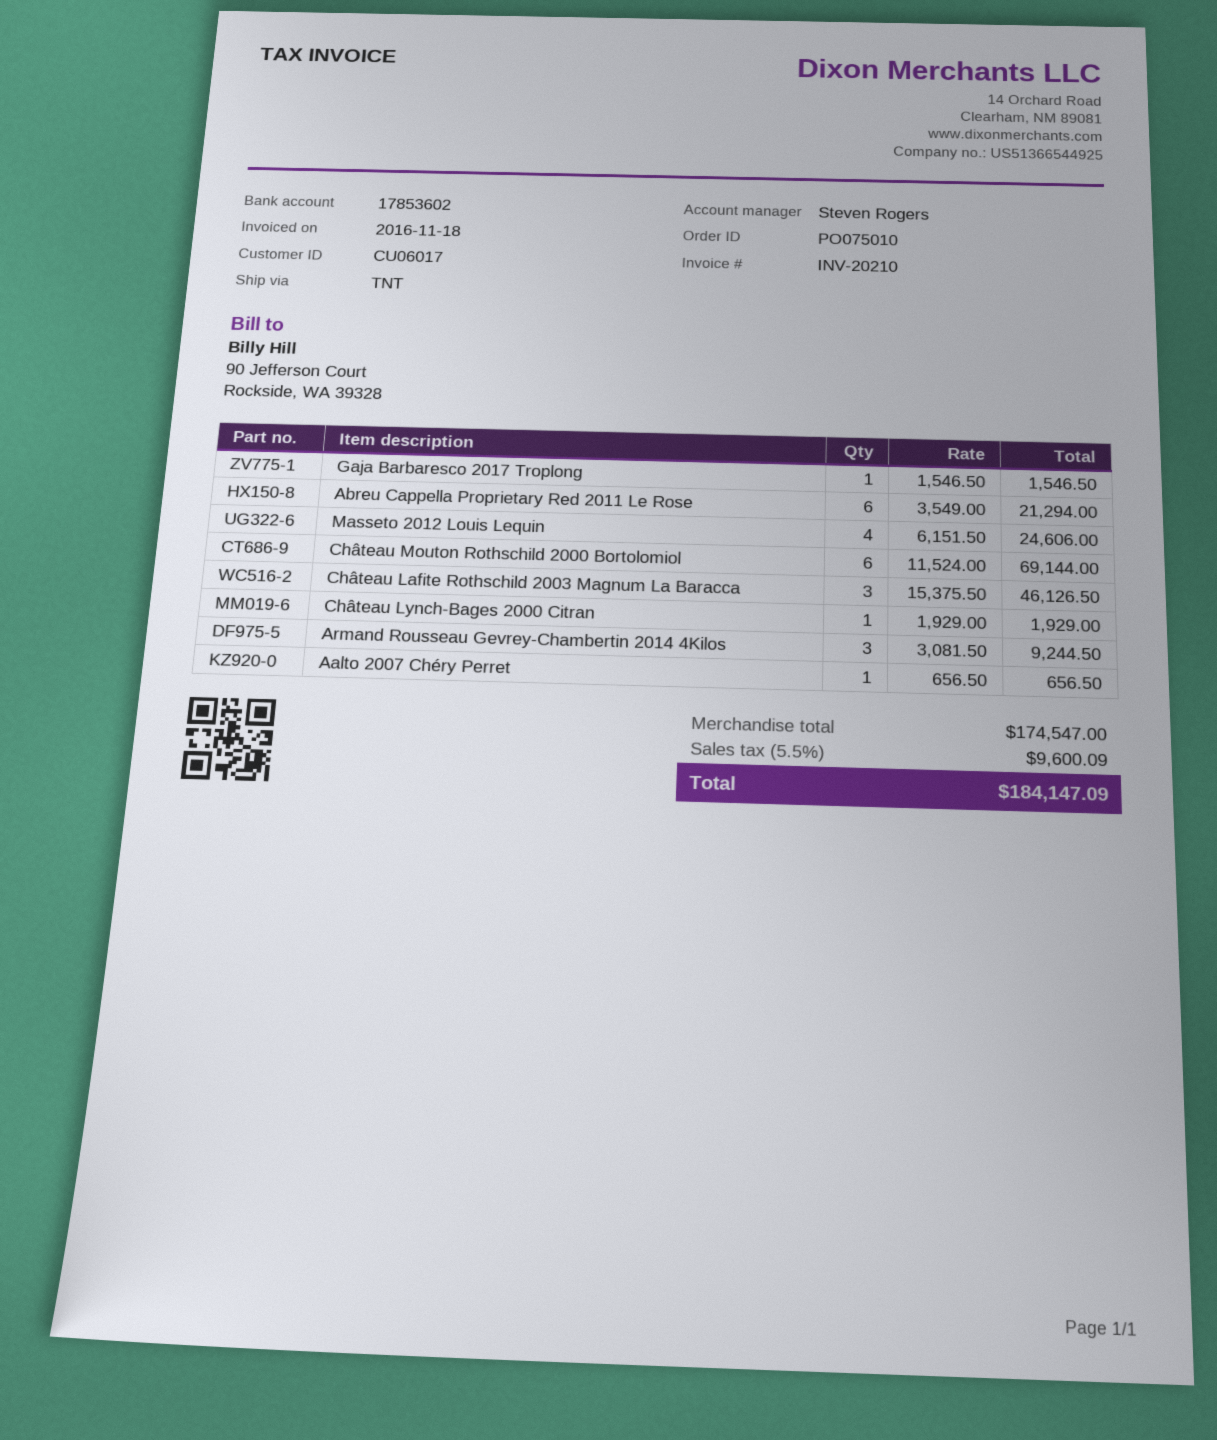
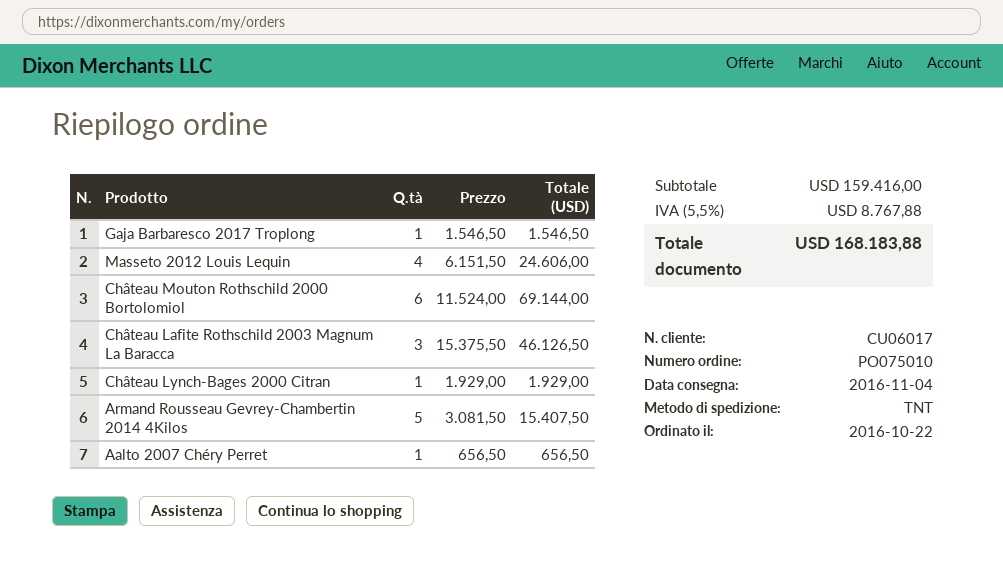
Abreu Cappella Proprietary Red 2011 Le Rose: 6 x 3549.00 = 21294.00 -> none
Armand Rousseau Gevrey-Chambertin 2014 4Kilos: 3 x 3081.50 = 9244.50 -> 5 x 3081.50 = 15407.50
subtotal: 174547.00 -> 159416.00
tax: 5.5% = 9600.09 -> 5.5% = 8767.88
total: 184147.09 -> 168183.88

